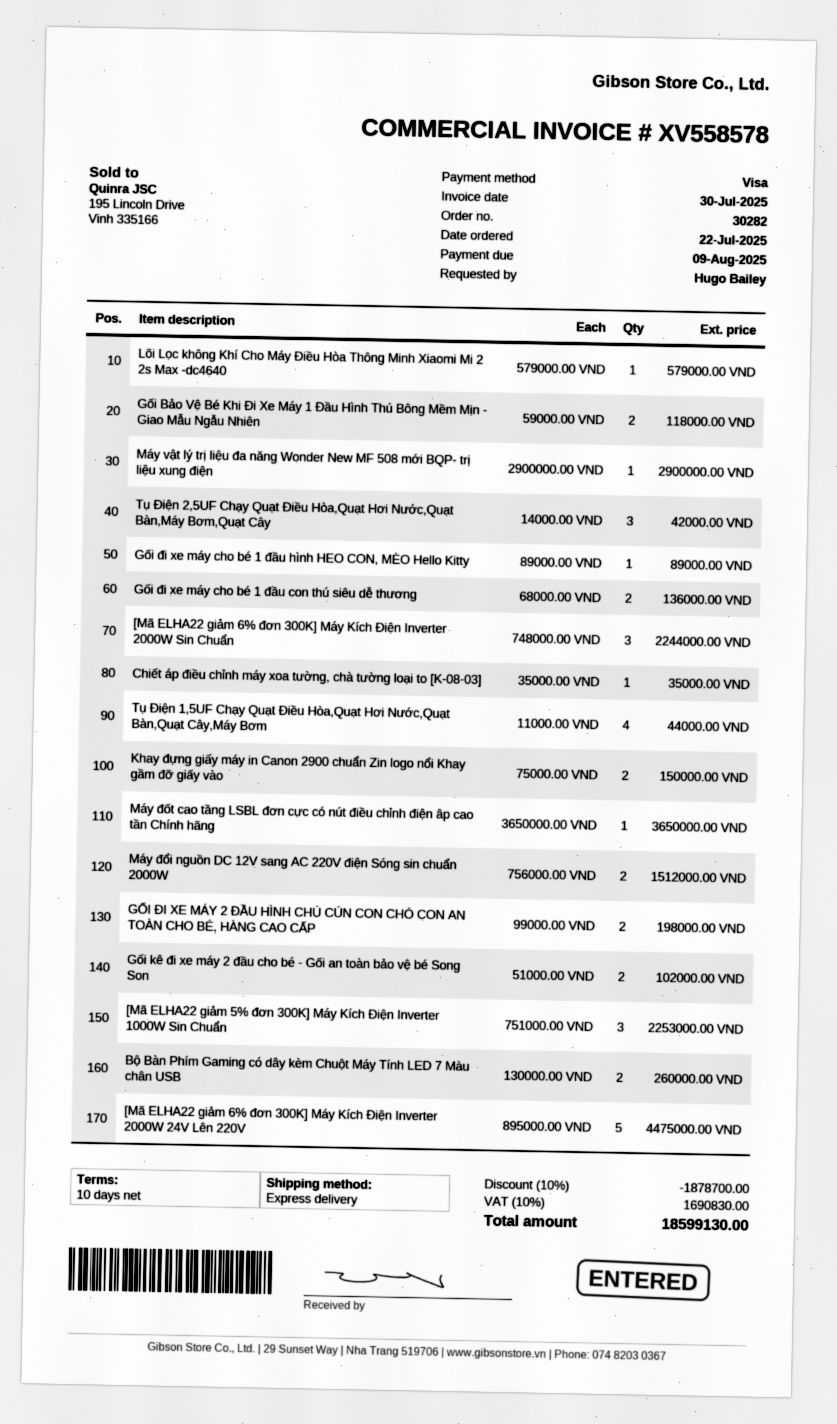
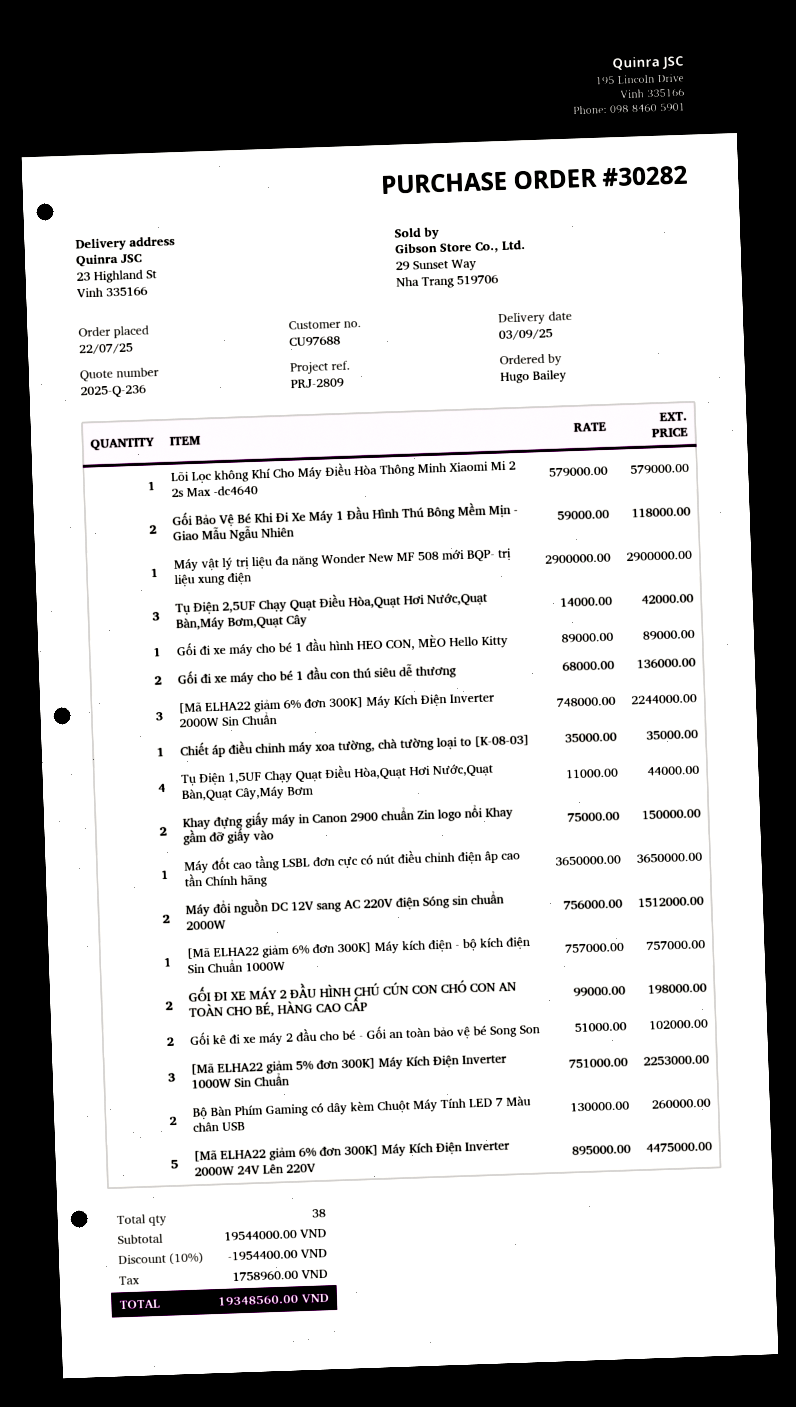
[Mã ELHA22 giảm 6% đơn 300K] Máy kích điện - bộ kích điện Sin Chuẩn 1000W: none -> 1 x 757000.00 = 757000.00
discount: 10% = 1878700.00 -> 10% = 1954400.00
tax: 1690830.00 -> 1758960.00
total: 18599130.00 -> 19348560.00

